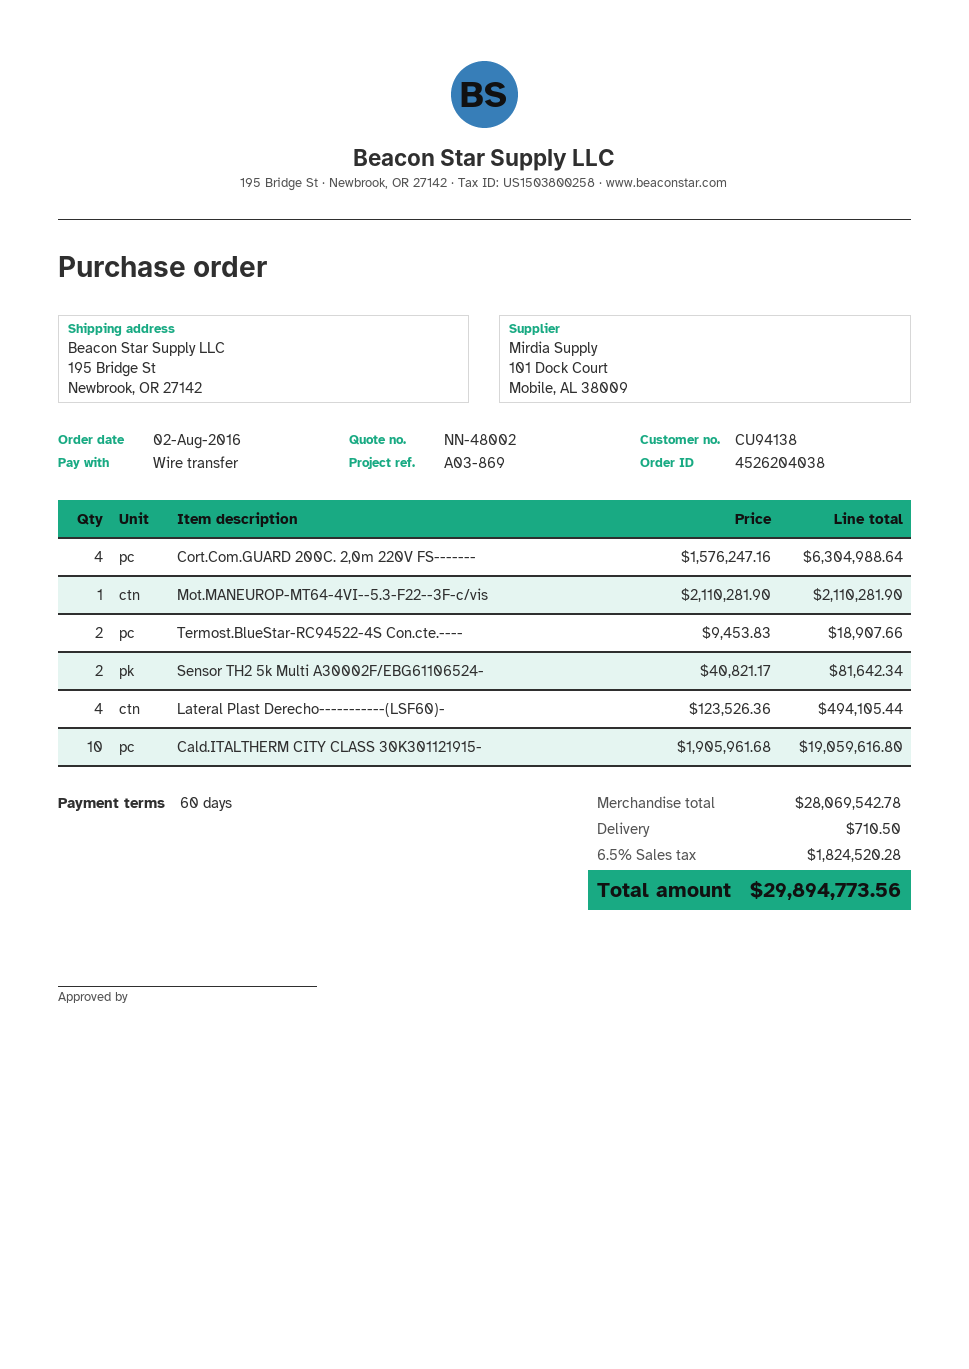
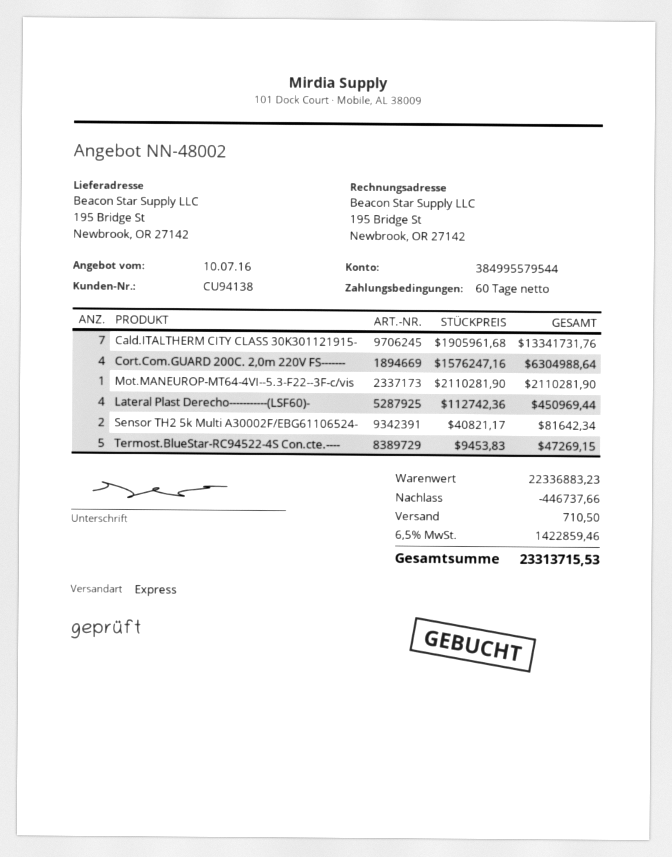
Termost.BlueStar-RC94522-4S Con.cte.----: 2 x 9453.83 = 18907.66 -> 5 x 9453.83 = 47269.15
Lateral Plast Derecho-----------(LSF60)-: 4 x 123526.36 = 494105.44 -> 4 x 112742.36 = 450969.44
Cald.ITALTHERM CITY CLASS 30K301121915-: 10 x 1905961.68 = 19059616.80 -> 7 x 1905961.68 = 13341731.76
subtotal: 28069542.78 -> 22336883.23
discount: none -> 446737.66
tax: 6.5% = 1824520.28 -> 6.5% = 1422859.46
total: 29894773.56 -> 23313715.53

